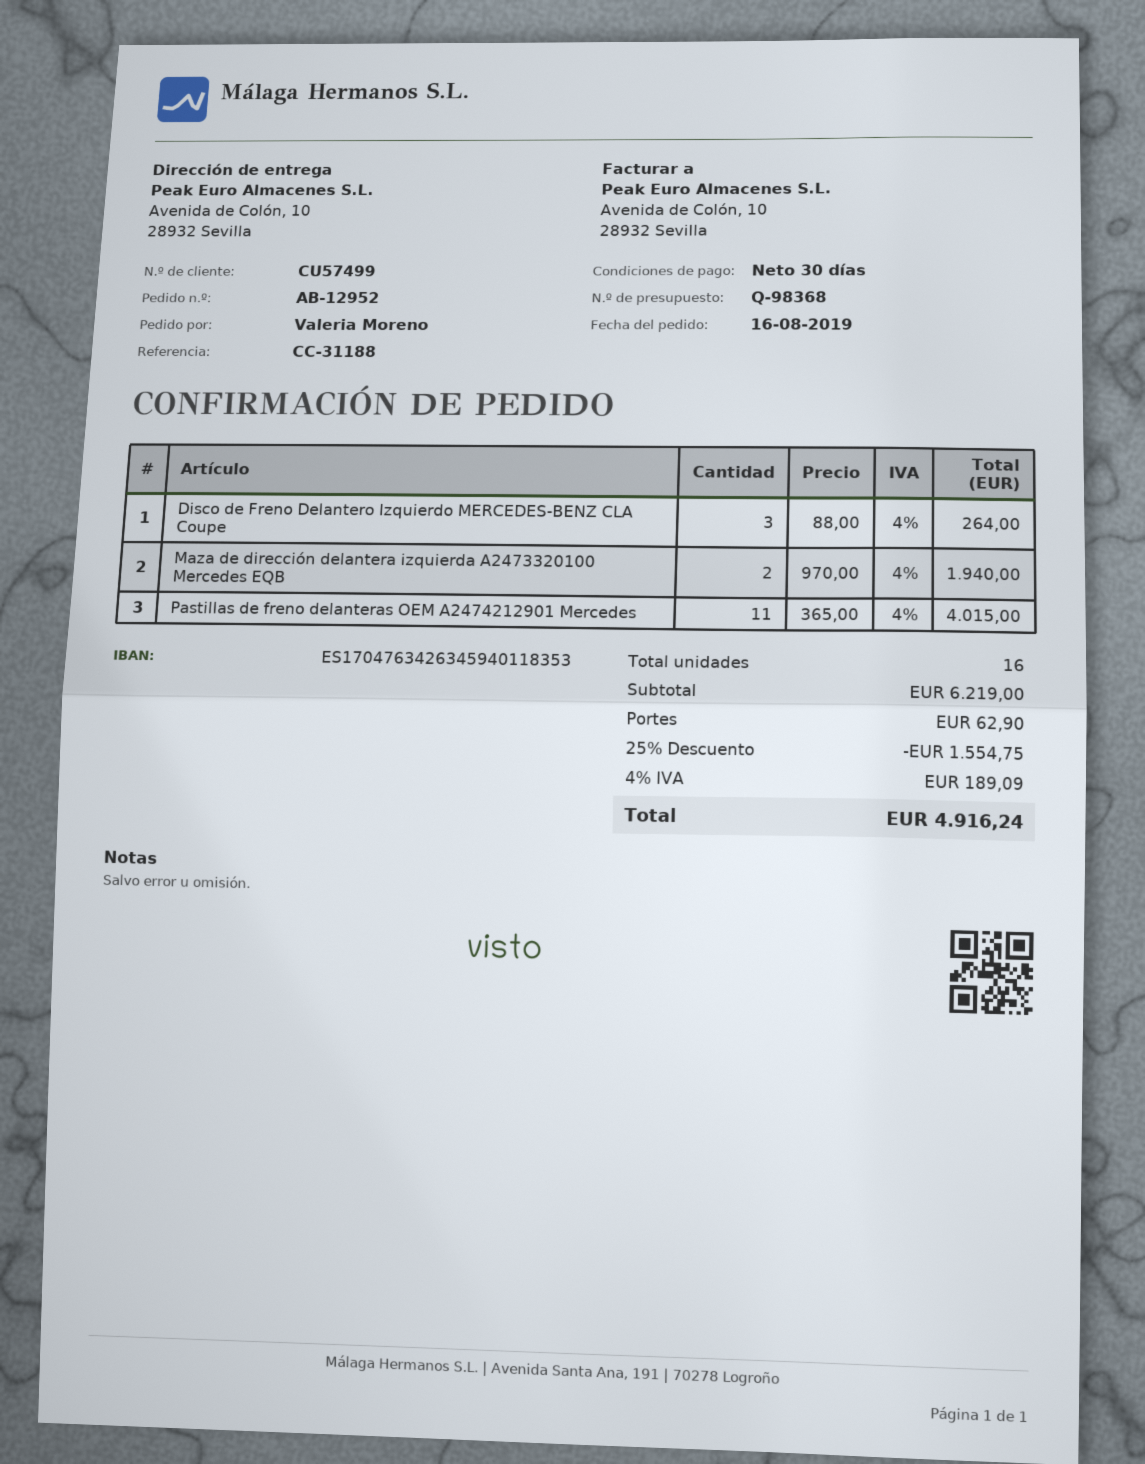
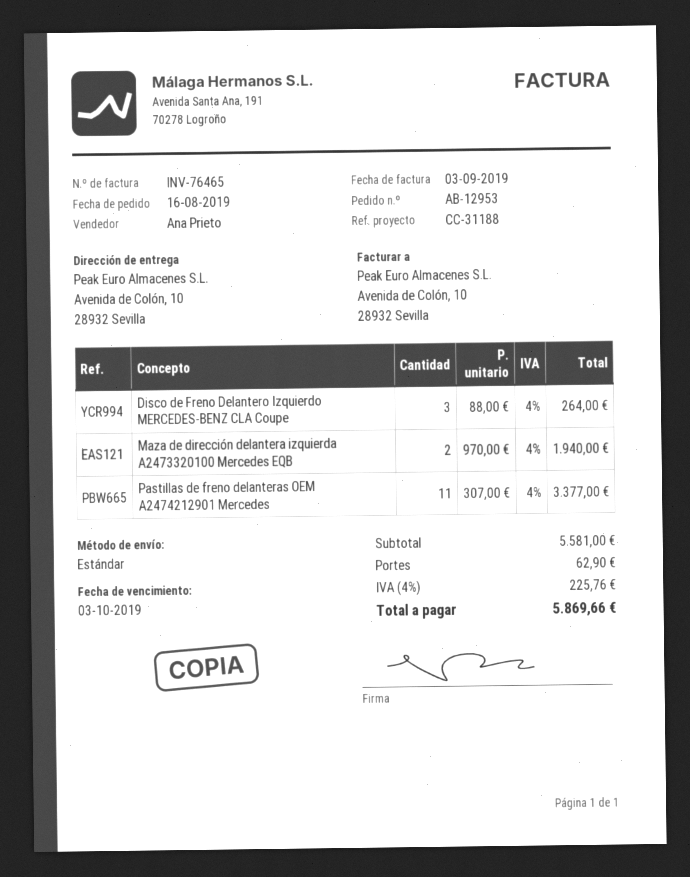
order number: AB-12952 -> AB-12953
Pastillas de freno delanteras OEM A2474212901 Mercedes: 11 x 365.00 = 4015.00 -> 11 x 307.00 = 3377.00
subtotal: 6219.00 -> 5581.00
discount: 25% = 1554.75 -> none
tax: 4% = 189.09 -> 4% = 225.76
total: 4916.24 -> 5869.66

